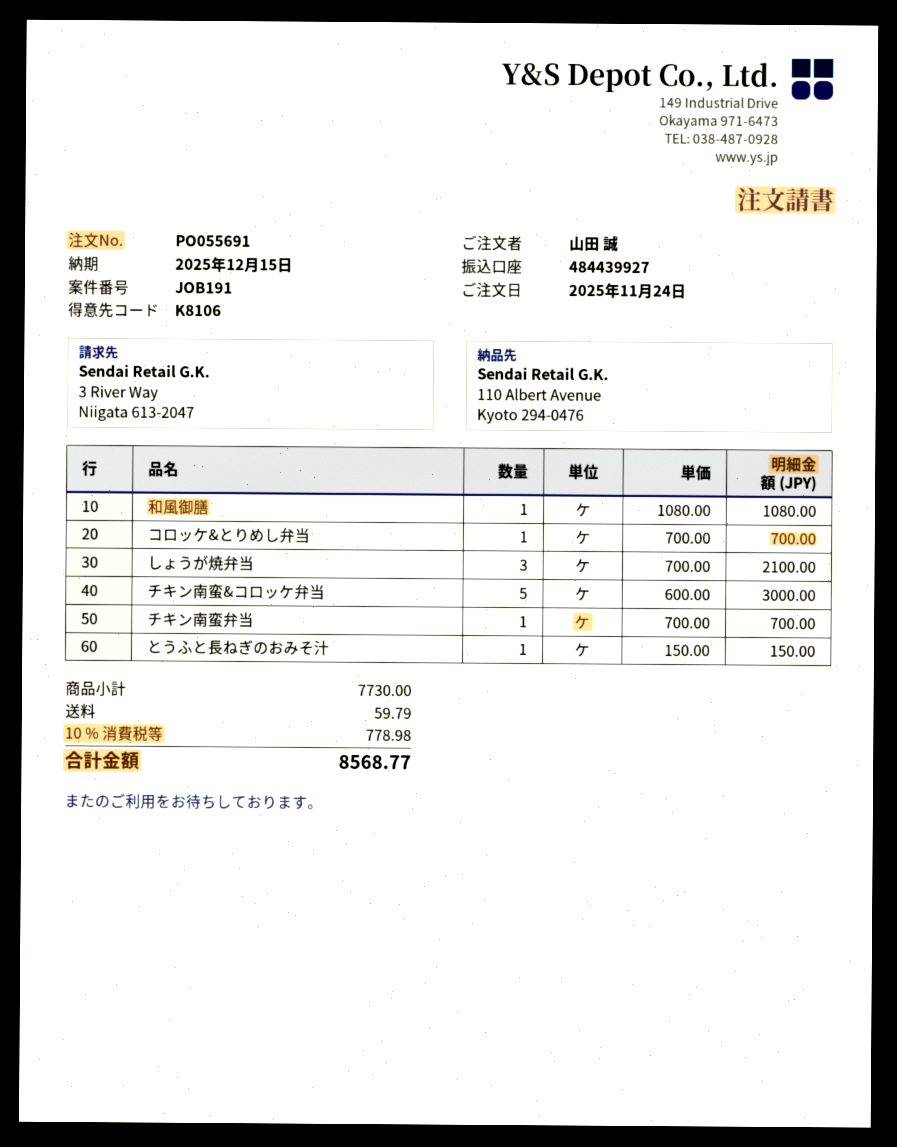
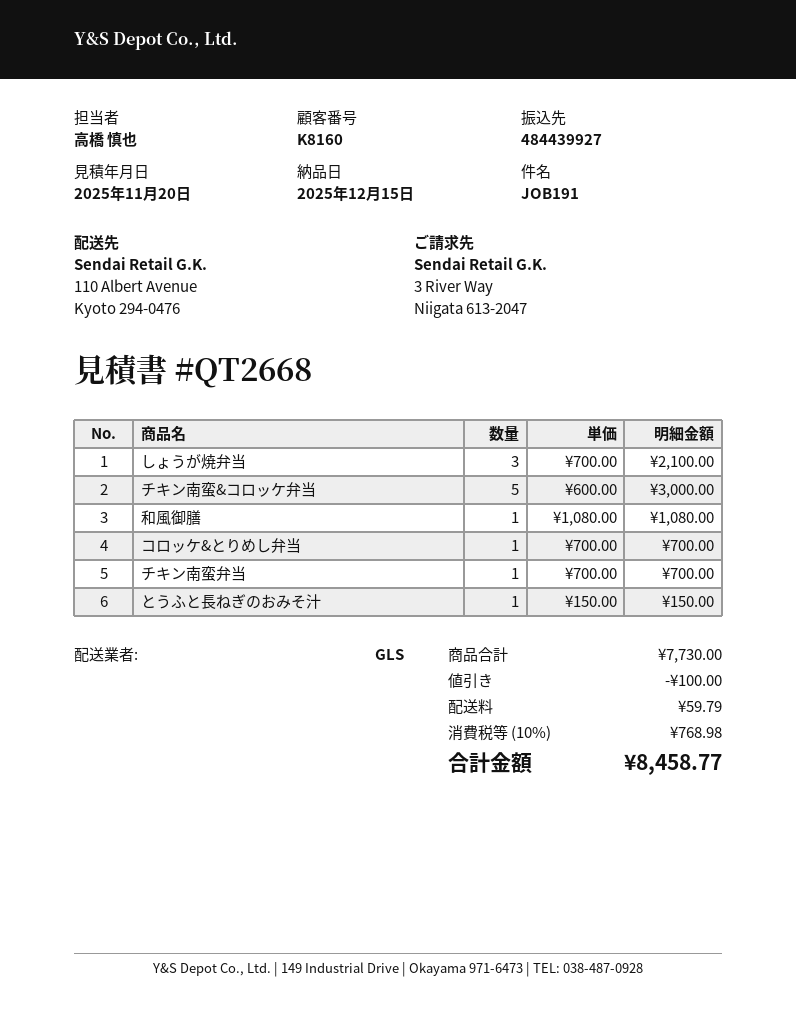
customer number: K8106 -> K8160
discount: none -> 100.00
tax: 10% = 778.98 -> 10% = 768.98
total: 8568.77 -> 8458.77

